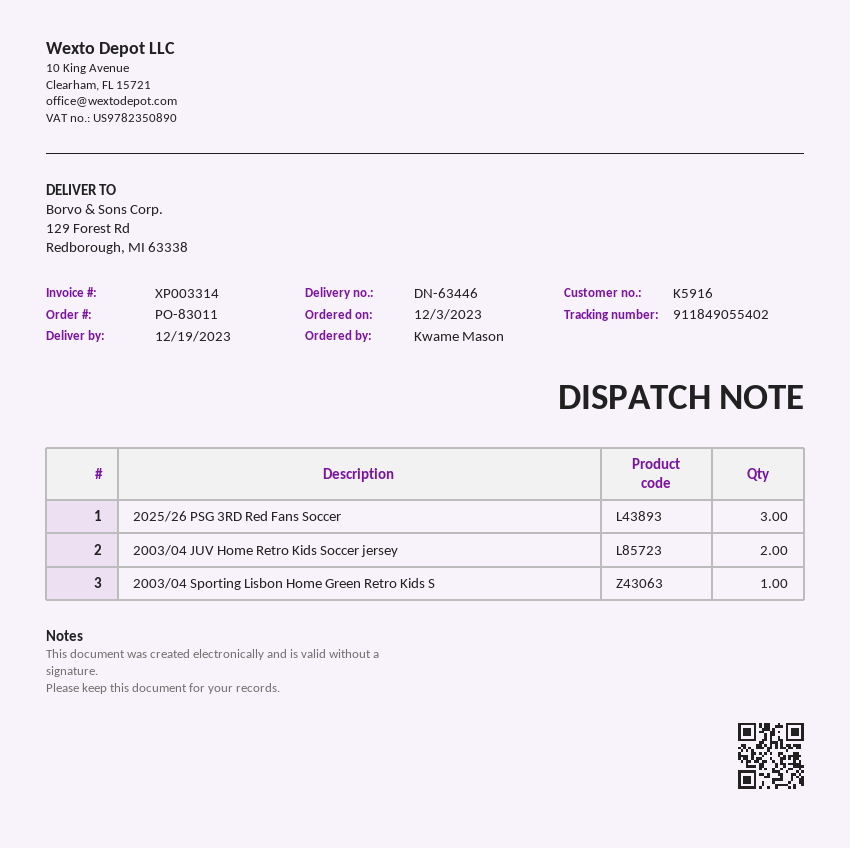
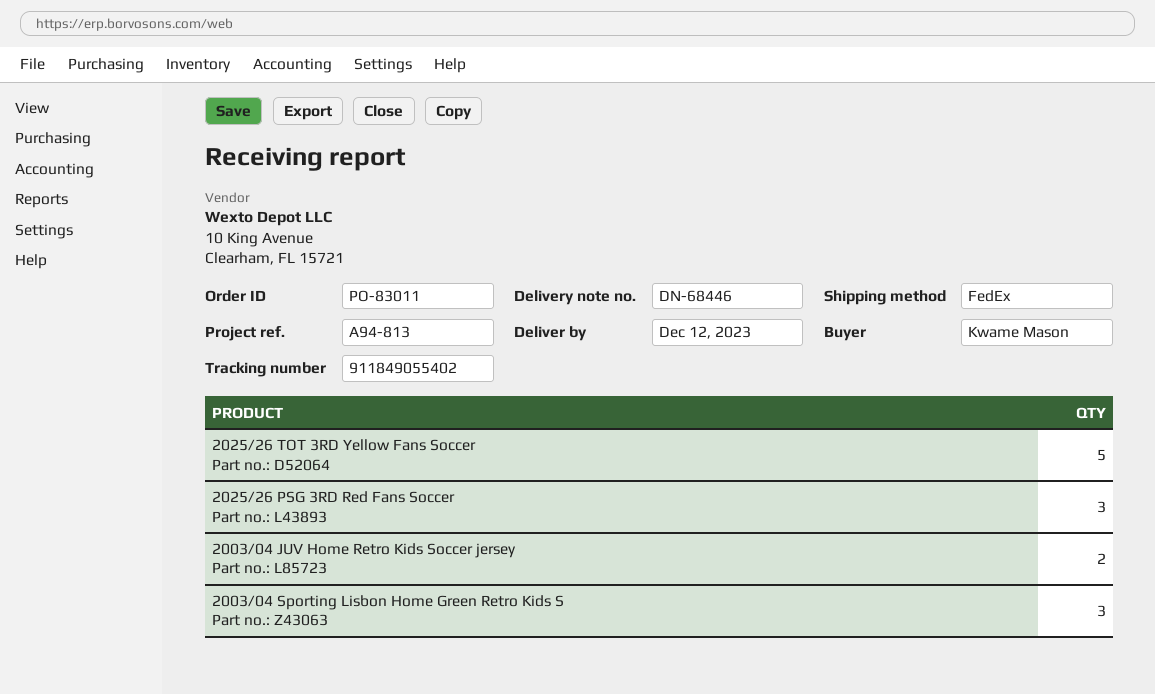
delivery note number: DN-63446 -> DN-68446
delivery date: 2023-12-19 -> 2023-12-12
2003/04 Sporting Lisbon Home Green Retro Kids S: 1 -> 3
2025/26 TOT 3RD Yellow Fans Soccer: none -> 5

